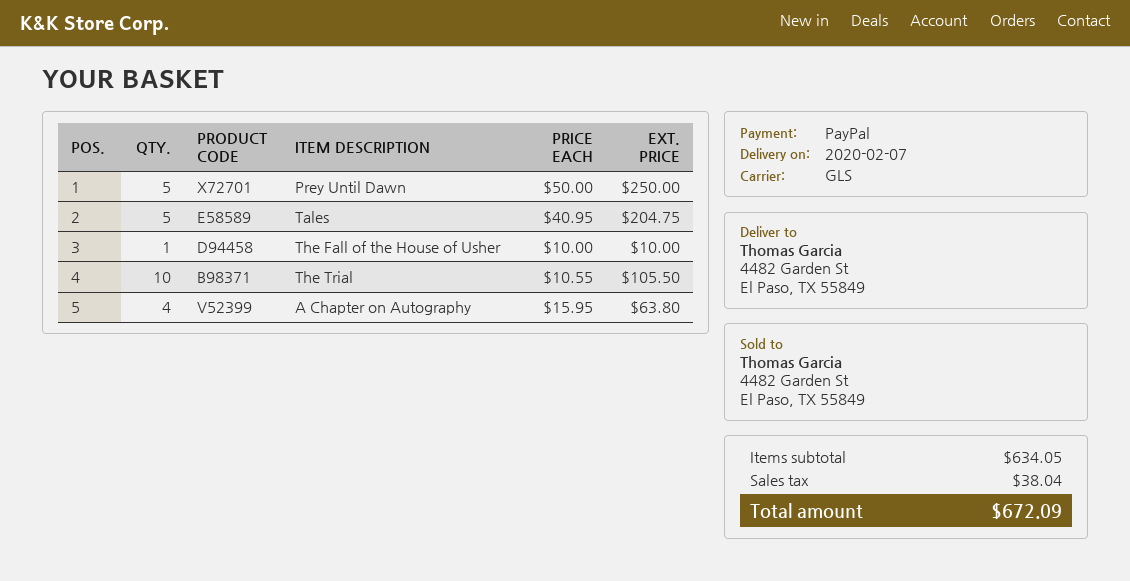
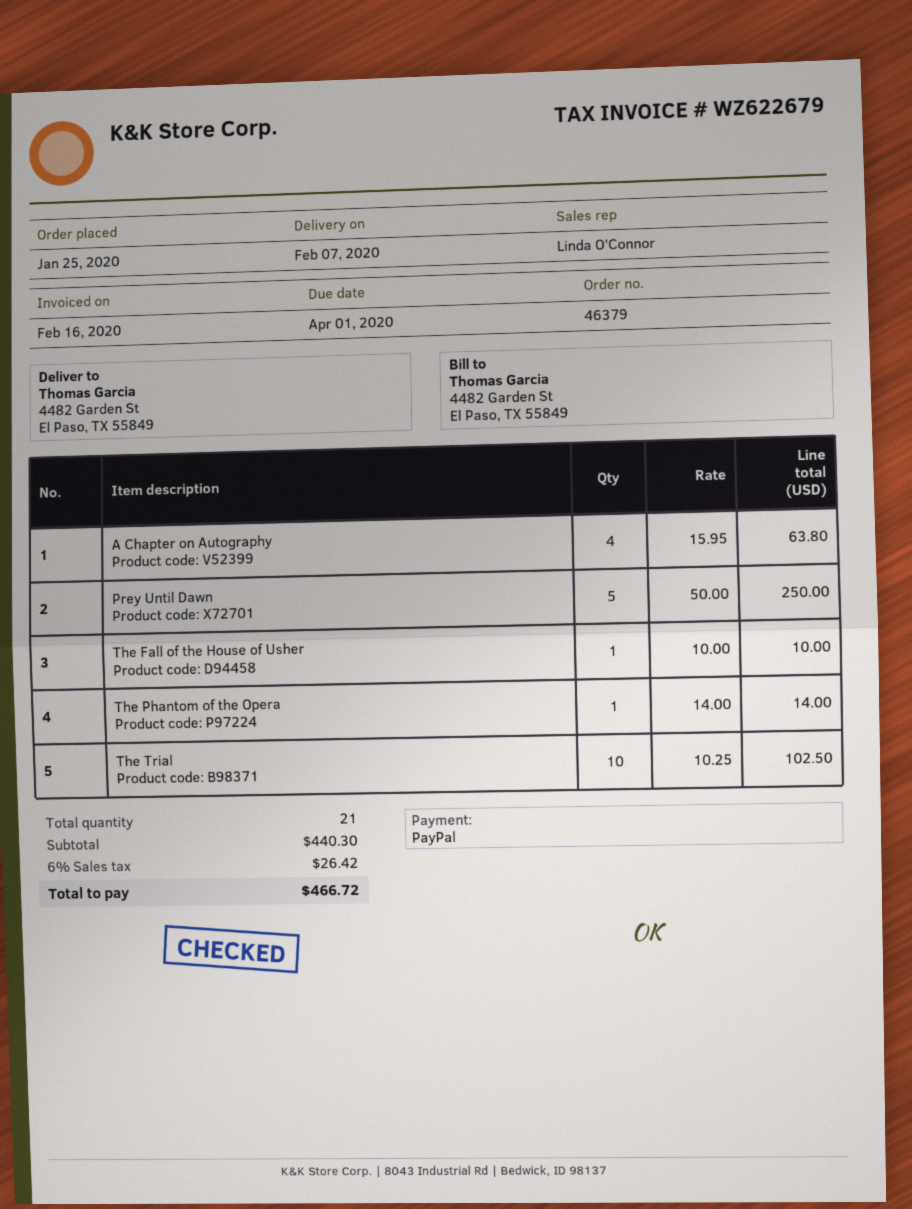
Tales: 5 x 40.95 = 204.75 -> none
The Trial: 10 x 10.55 = 105.50 -> 10 x 10.25 = 102.50
The Phantom of the Opera: none -> 1 x 14.00 = 14.00
subtotal: 634.05 -> 440.30
tax: 38.04 -> 26.42
total: 672.09 -> 466.72

